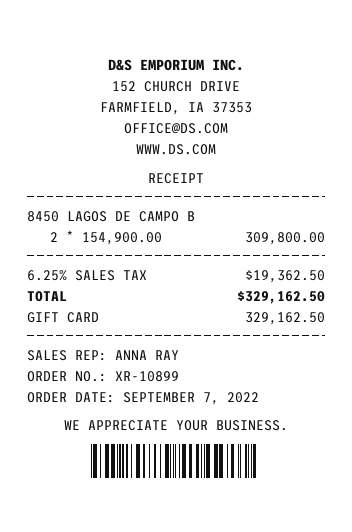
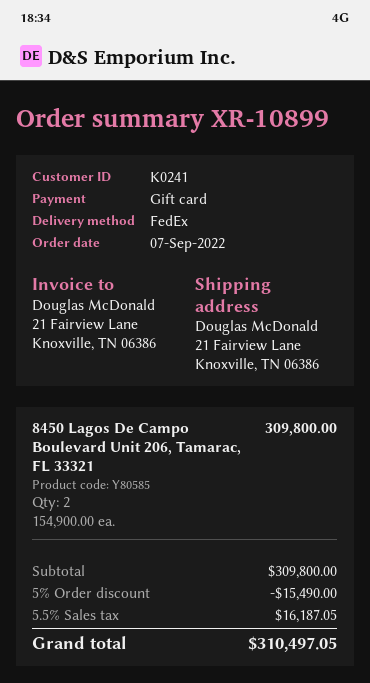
discount: none -> 5% = 15490.00
tax: 6.25% = 19362.50 -> 5.5% = 16187.05
total: 329162.50 -> 310497.05

